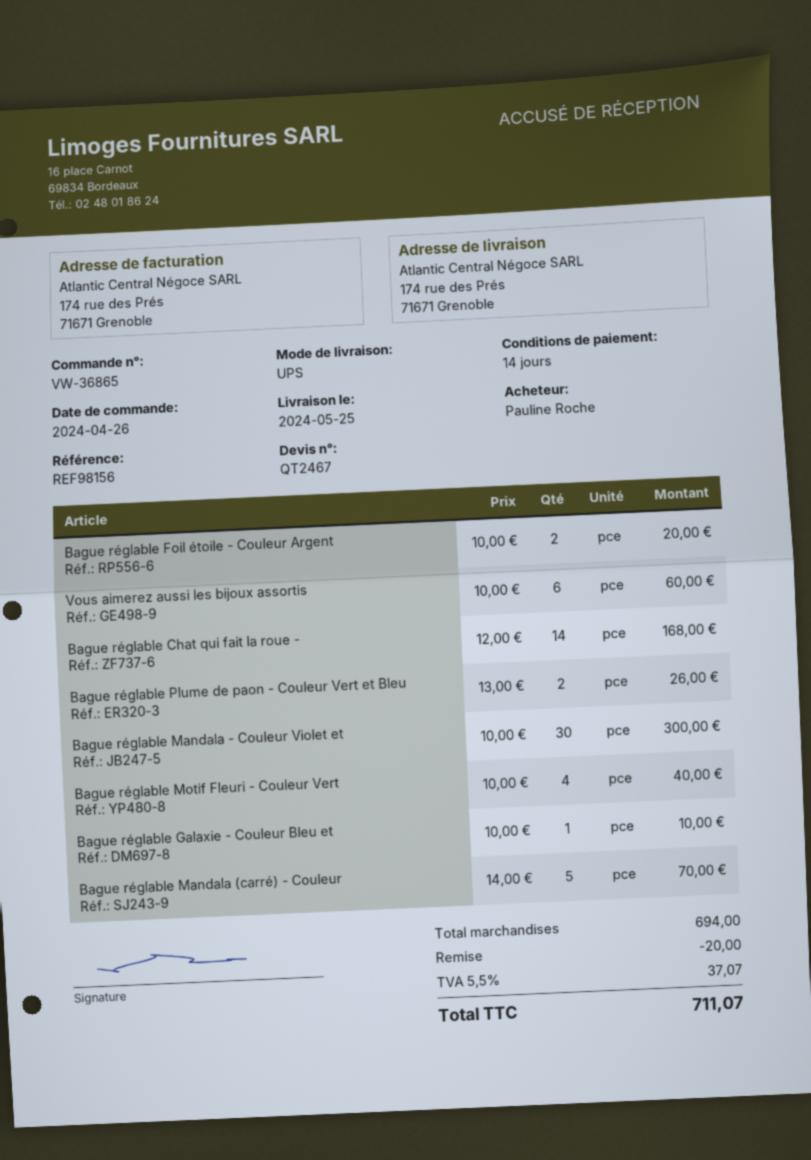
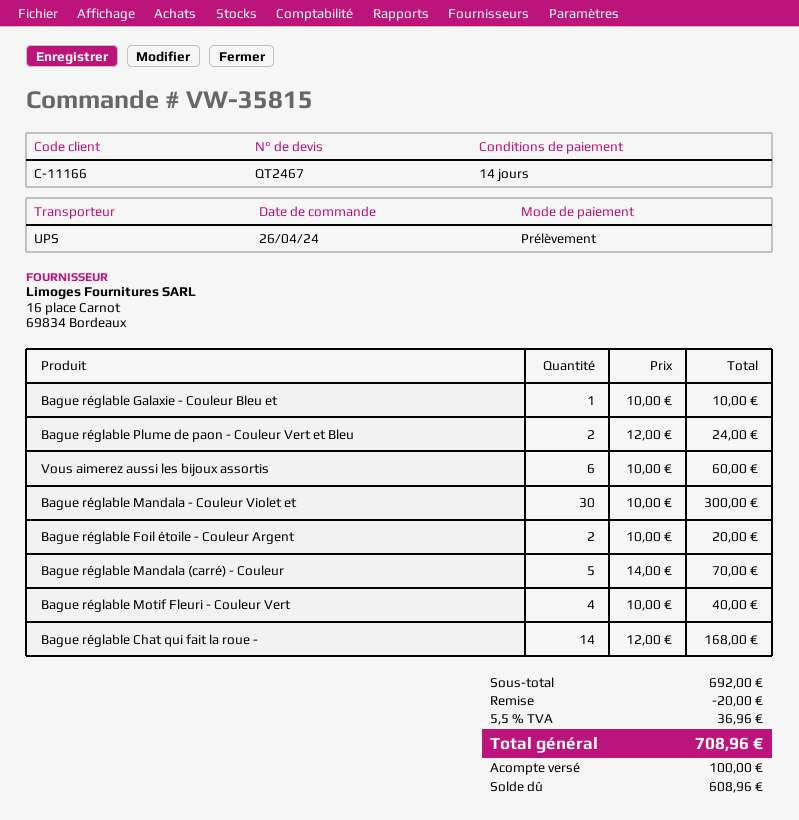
order number: VW-36865 -> VW-35815
Bague réglable Plume de paon - Couleur Vert et Bleu: 2 x 13.00 = 26.00 -> 2 x 12.00 = 24.00
subtotal: 694.00 -> 692.00
tax: 5.5% = 37.07 -> 5.5% = 36.96
total: 711.07 -> 708.96

